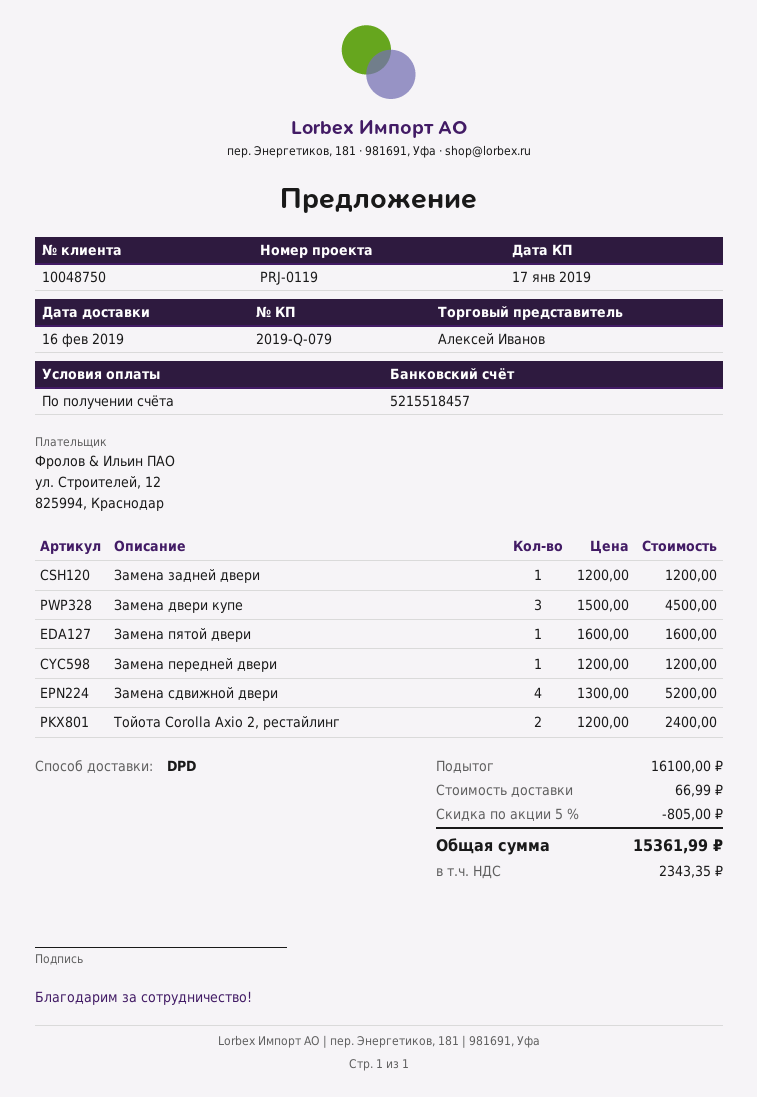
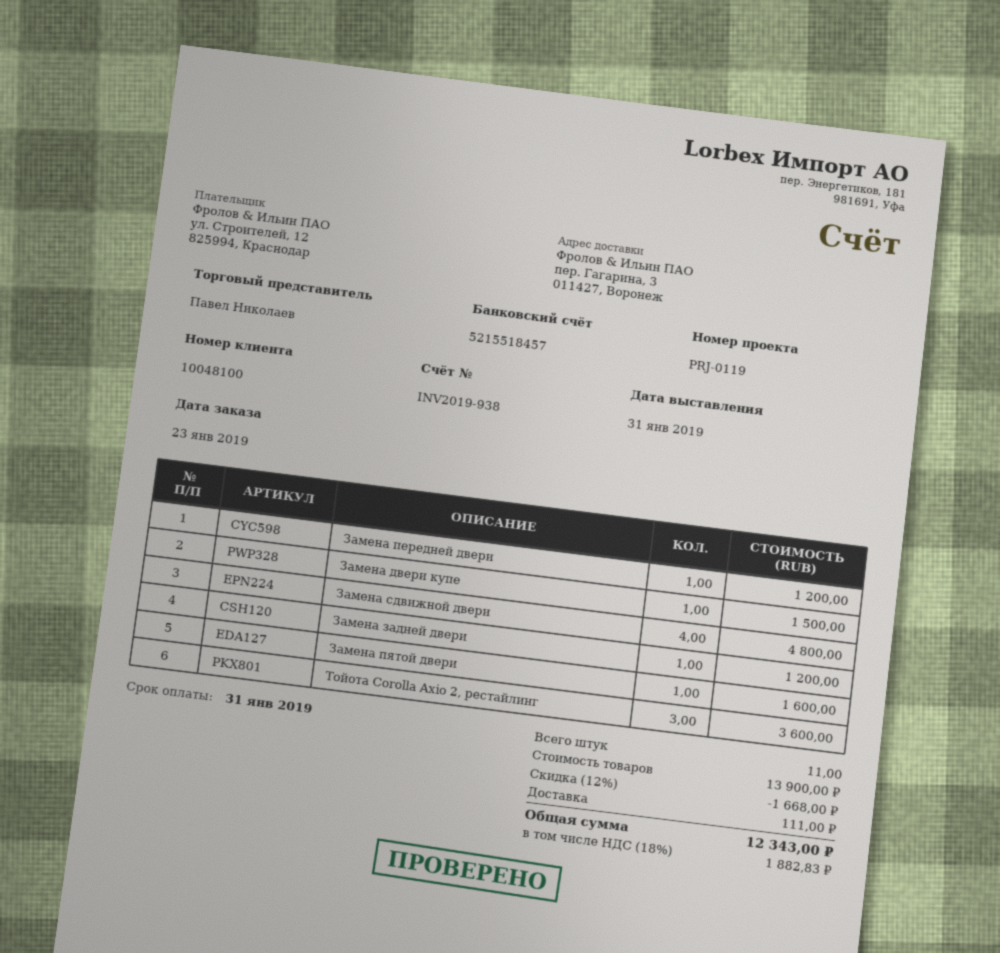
customer number: 10048750 -> 10048100
sales rep: Алексей Иванов -> Павел Николаев
Замена двери купе: 3 for 4500.00 -> 1 for 1500.00
Замена сдвижной двери: 4 for 5200.00 -> 4 for 4800.00
Тойота Corolla Axio 2, рестайлинг: 2 for 2400.00 -> 3 for 3600.00
subtotal: 16100.00 -> 13900.00
discount: 5% = 805.00 -> 12% = 1668.00
shipping: 66.99 -> 111.00
tax: 2343.35 -> 1882.83
total: 15361.99 -> 12343.00

